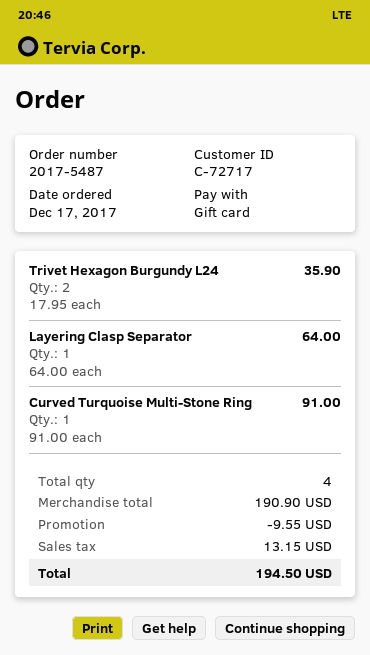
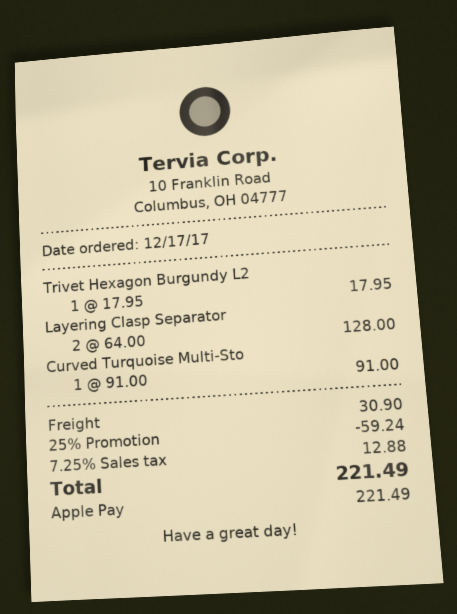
payment method: gift card -> Apple Pay
Trivet Hexagon Burgundy L24: 2 x 17.95 = 35.90 -> 1 x 17.95 = 17.95
Layering Clasp Separator: 1 x 64.00 = 64.00 -> 2 x 64.00 = 128.00
discount: 9.55 -> 59.24
shipping: none -> 30.90
tax: 13.15 -> 12.88
total: 194.50 -> 221.49

